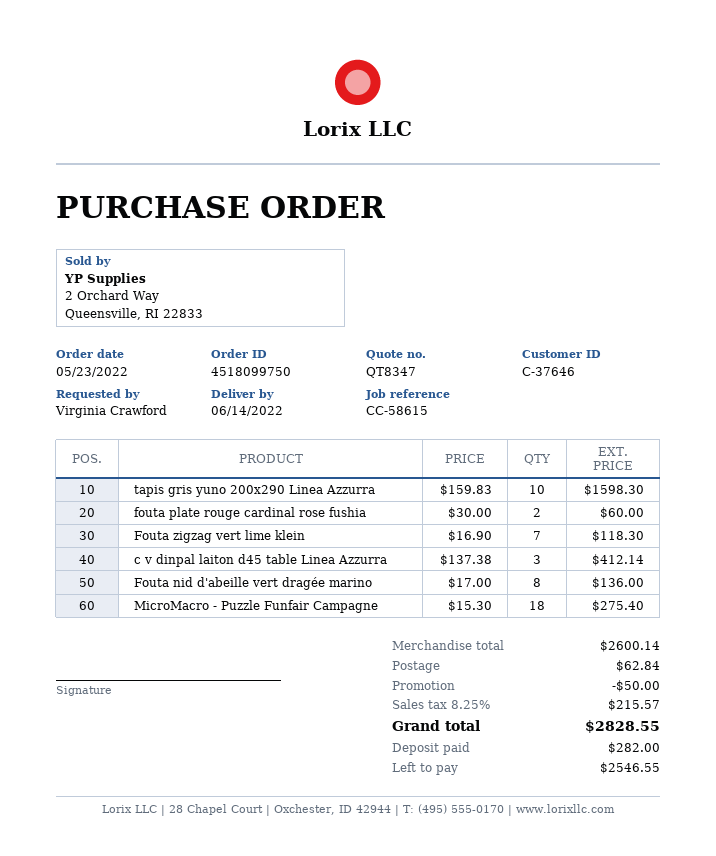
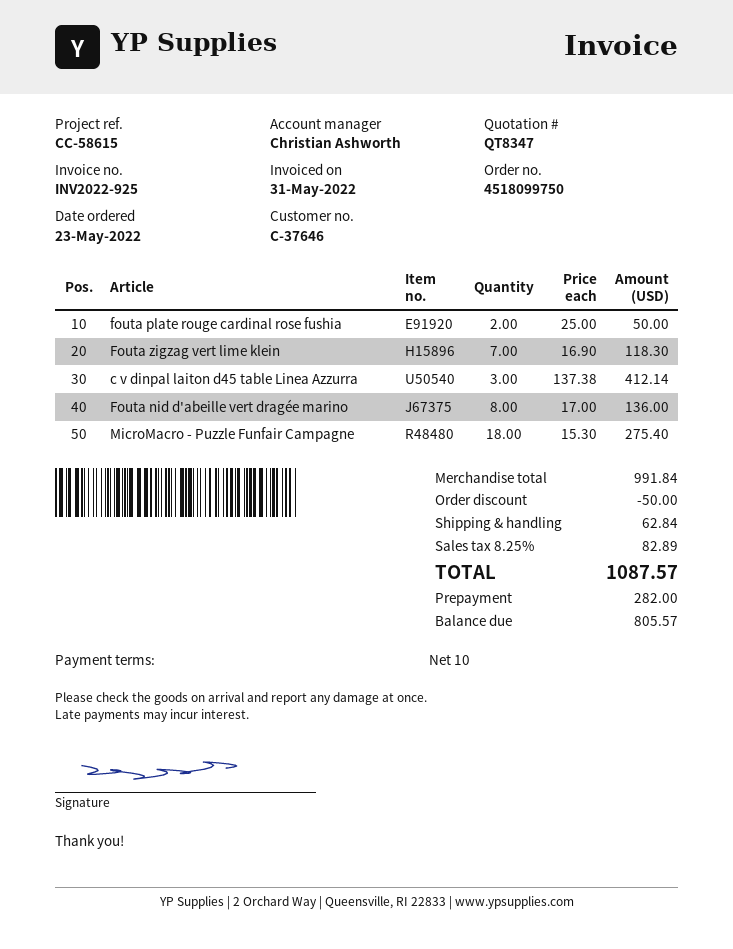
tapis gris yuno 200x290 Linea Azzurra: 10 x 159.83 = 1598.30 -> none
fouta plate rouge cardinal rose fushia: 2 x 30.00 = 60.00 -> 2 x 25.00 = 50.00
subtotal: 2600.14 -> 991.84
tax: 8.25% = 215.57 -> 8.25% = 82.89
total: 2828.55 -> 1087.57
balance: 2546.55 -> 805.57

